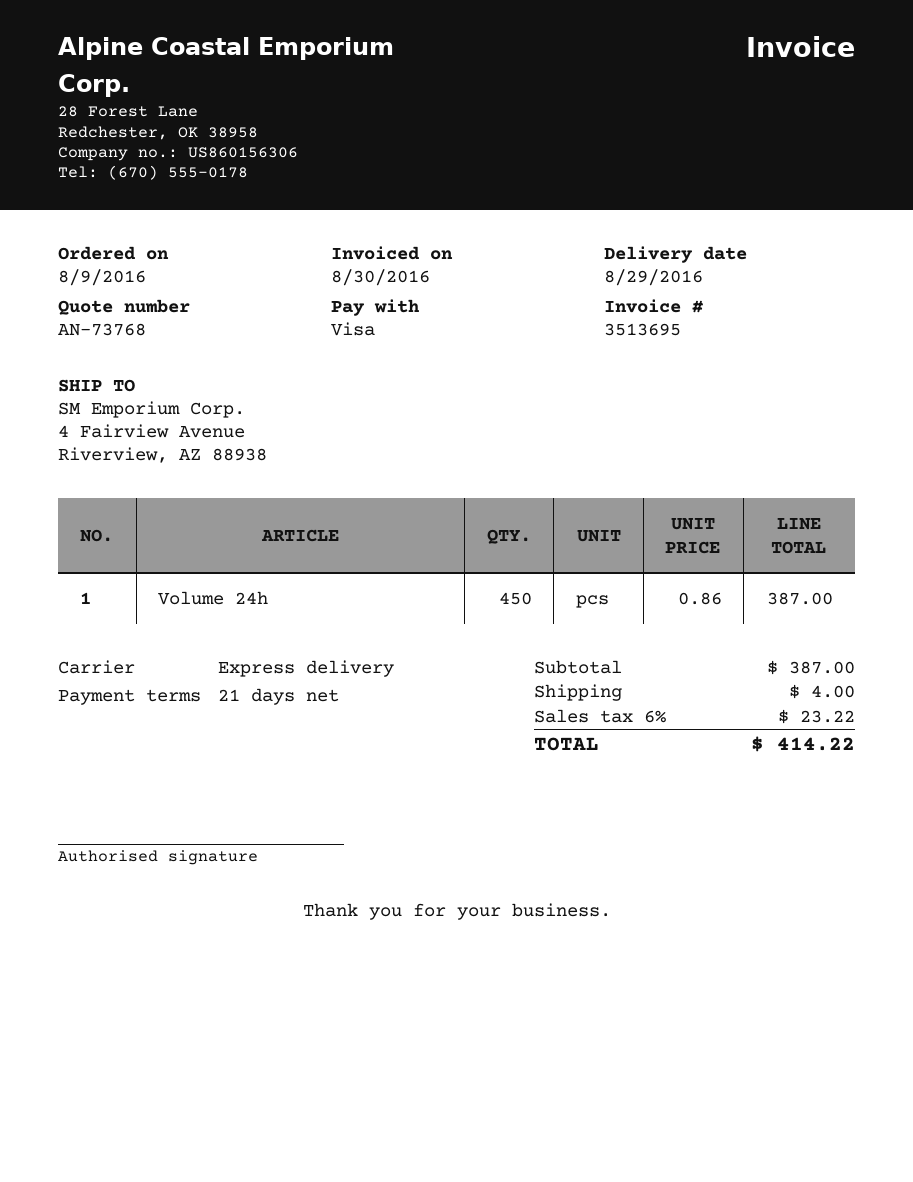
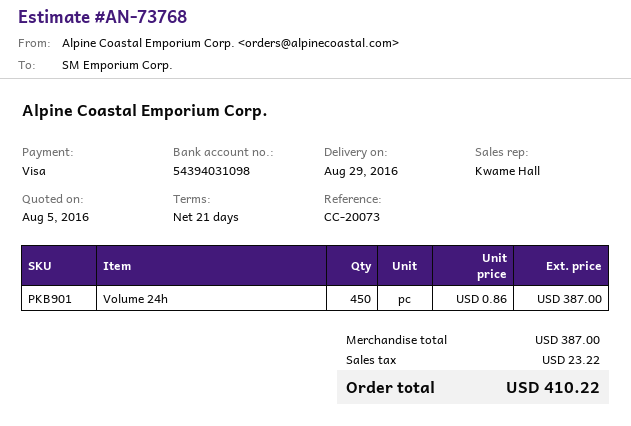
shipping: 4.00 -> none
total: 414.22 -> 410.22

